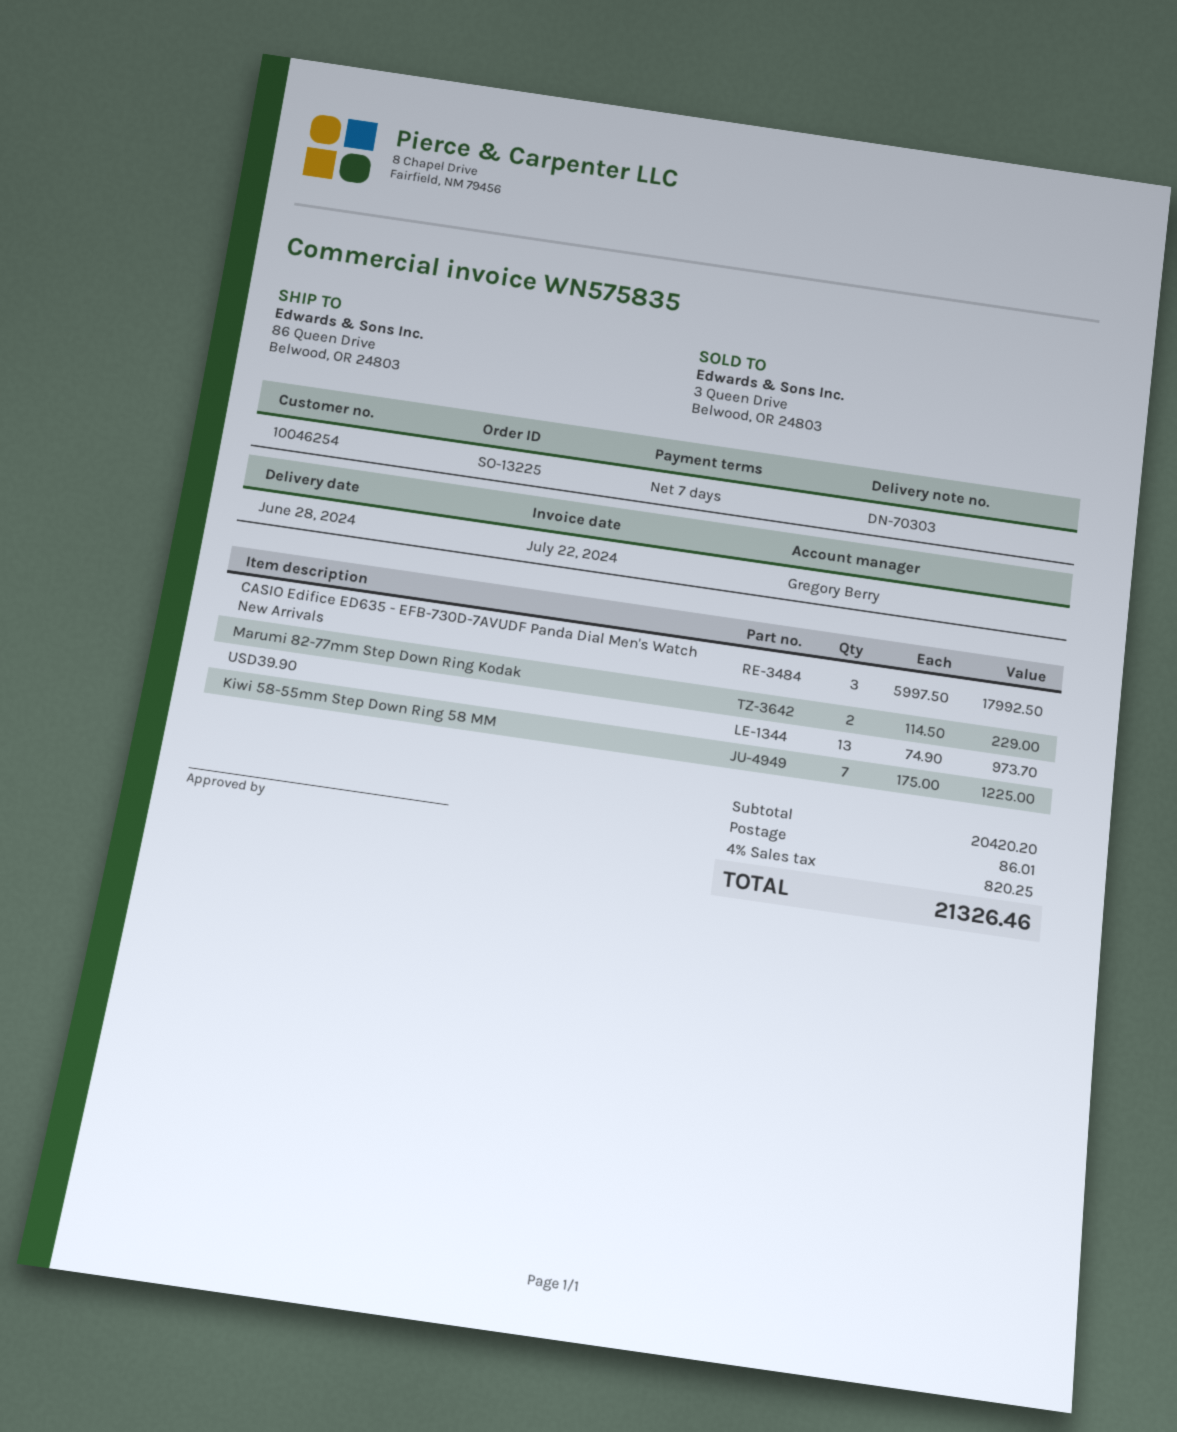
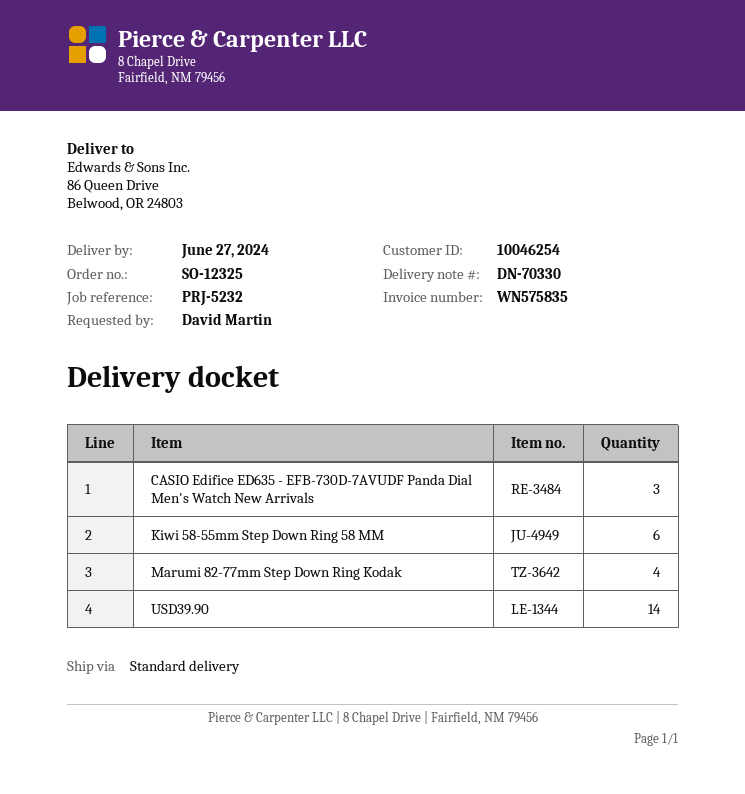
order number: SO-13225 -> SO-12325
delivery note number: DN-70303 -> DN-70330
delivery date: 2024-06-28 -> 2024-06-27
Marumi 82-77mm Step Down Ring Kodak: 2 -> 4
USD39.90: 13 -> 14
Kiwi 58-55mm Step Down Ring 58 MM: 7 -> 6

